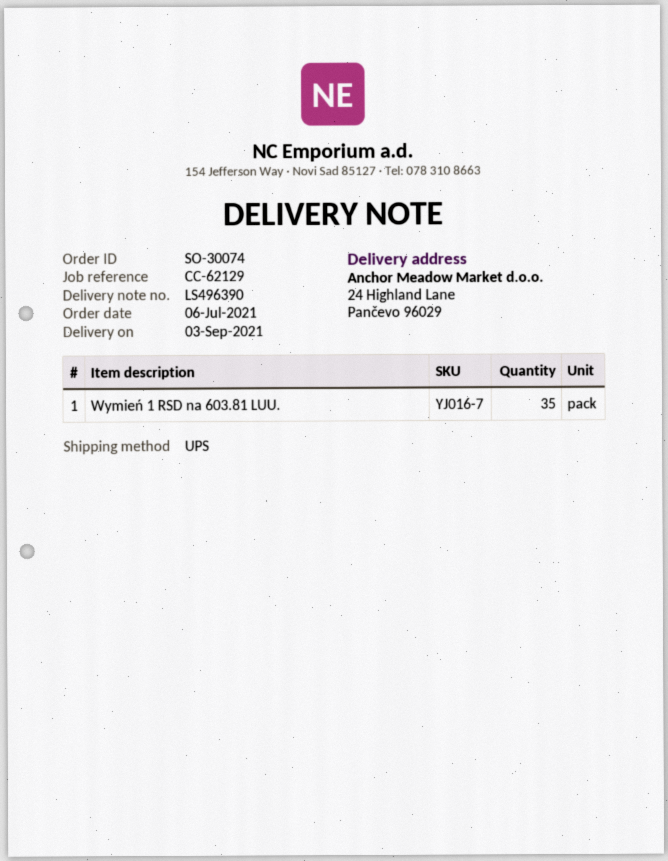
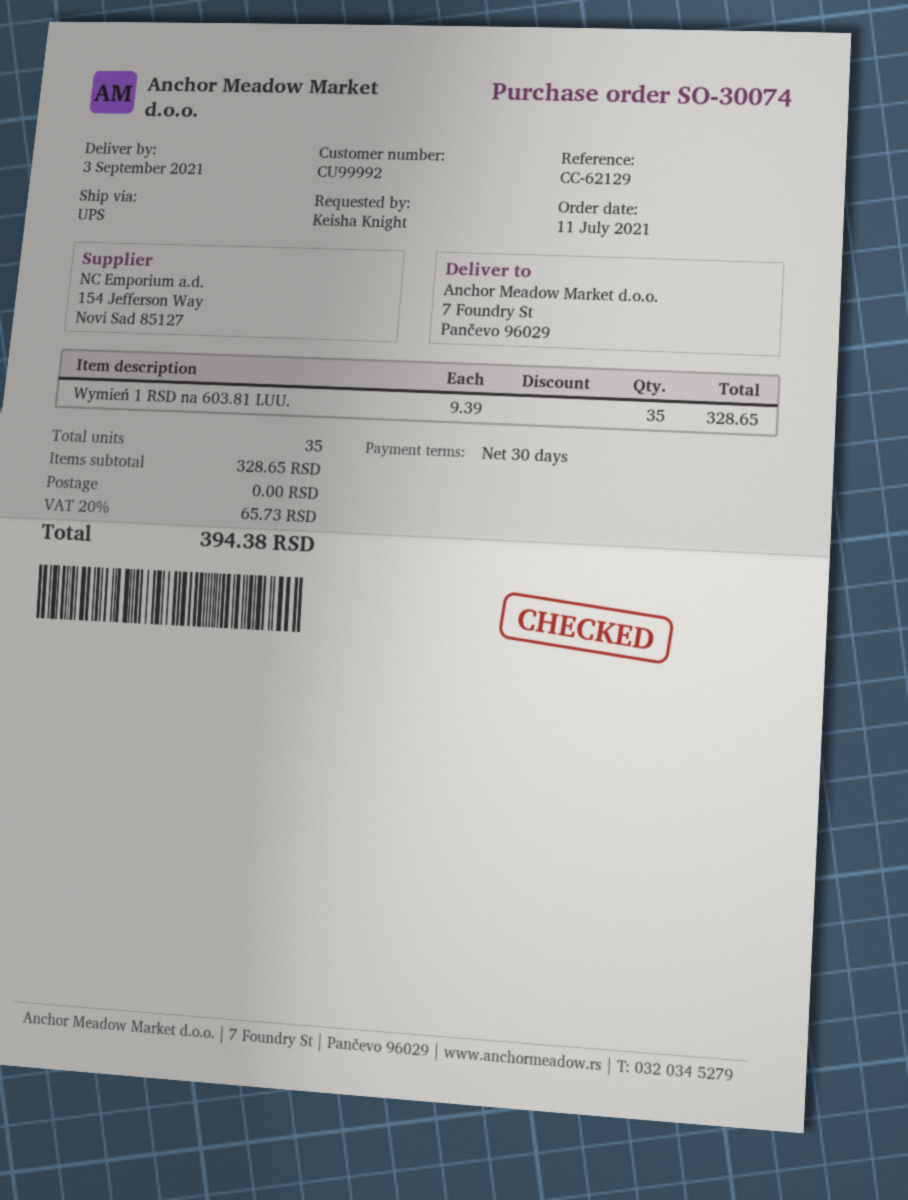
order date: 2021-07-06 -> 2021-07-11
ship to: 24 Highland Lane, Pančevo 96029 -> 7 Foundry St, Pančevo 96029

